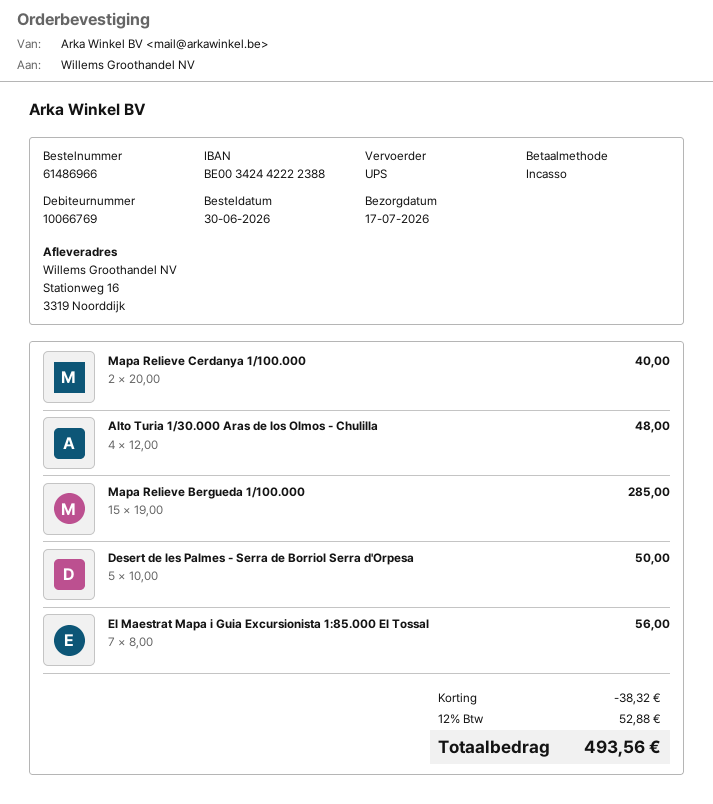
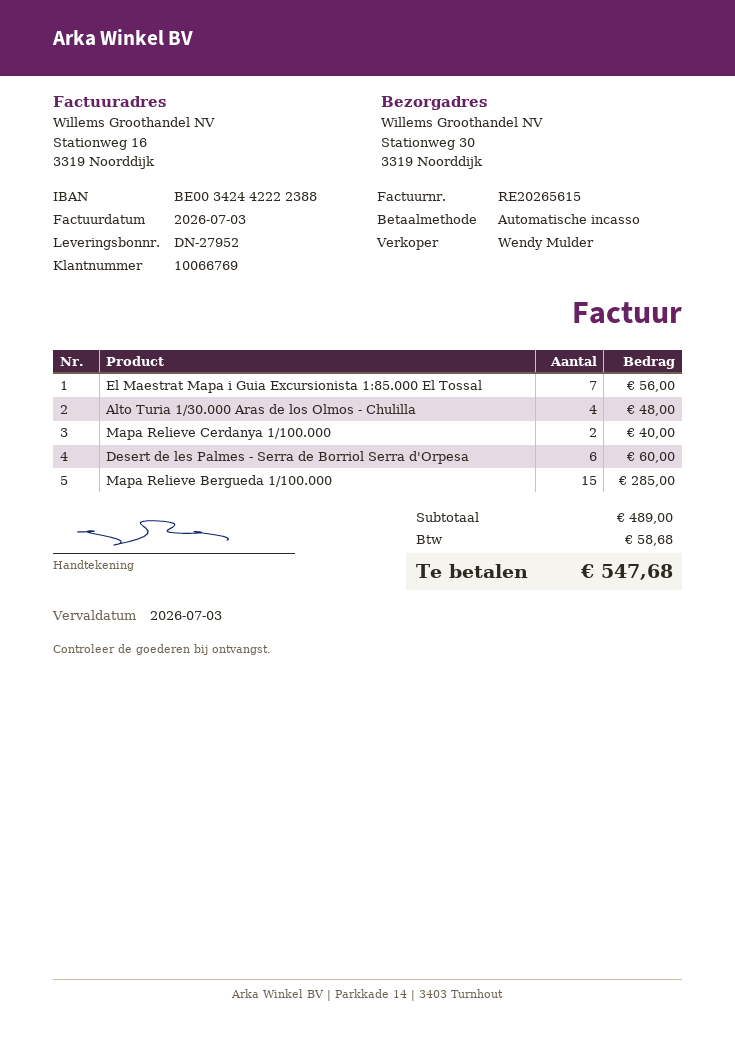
ship to: Stationweg 16, 3319 Noorddijk -> Stationweg 30, 3319 Noorddijk
Desert de les Palmes - Serra de Borriol Serra d'Orpesa: 5 for 50.00 -> 6 for 60.00
discount: 38.32 -> none
tax: 52.88 -> 58.68
total: 493.56 -> 547.68

